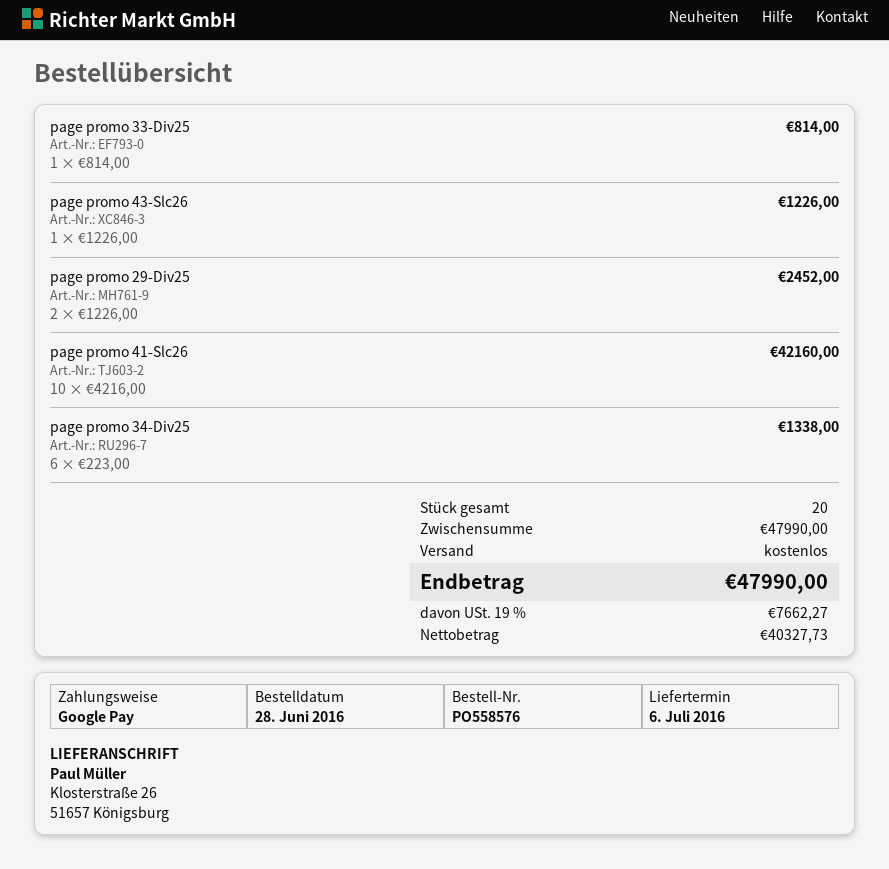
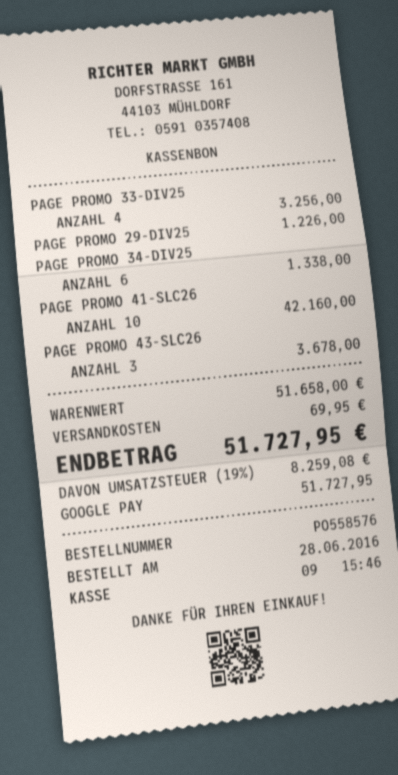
page promo 33-Div25: 1 for 814.00 -> 4 for 3256.00
page promo 43-Slc26: 1 for 1226.00 -> 3 for 3678.00
page promo 29-Div25: 2 for 2452.00 -> 1 for 1226.00
subtotal: 47990.00 -> 51658.00
shipping: 0.00 -> 69.95
tax: 19% = 7662.27 -> 19% = 8259.08
total: 47990.00 -> 51727.95

